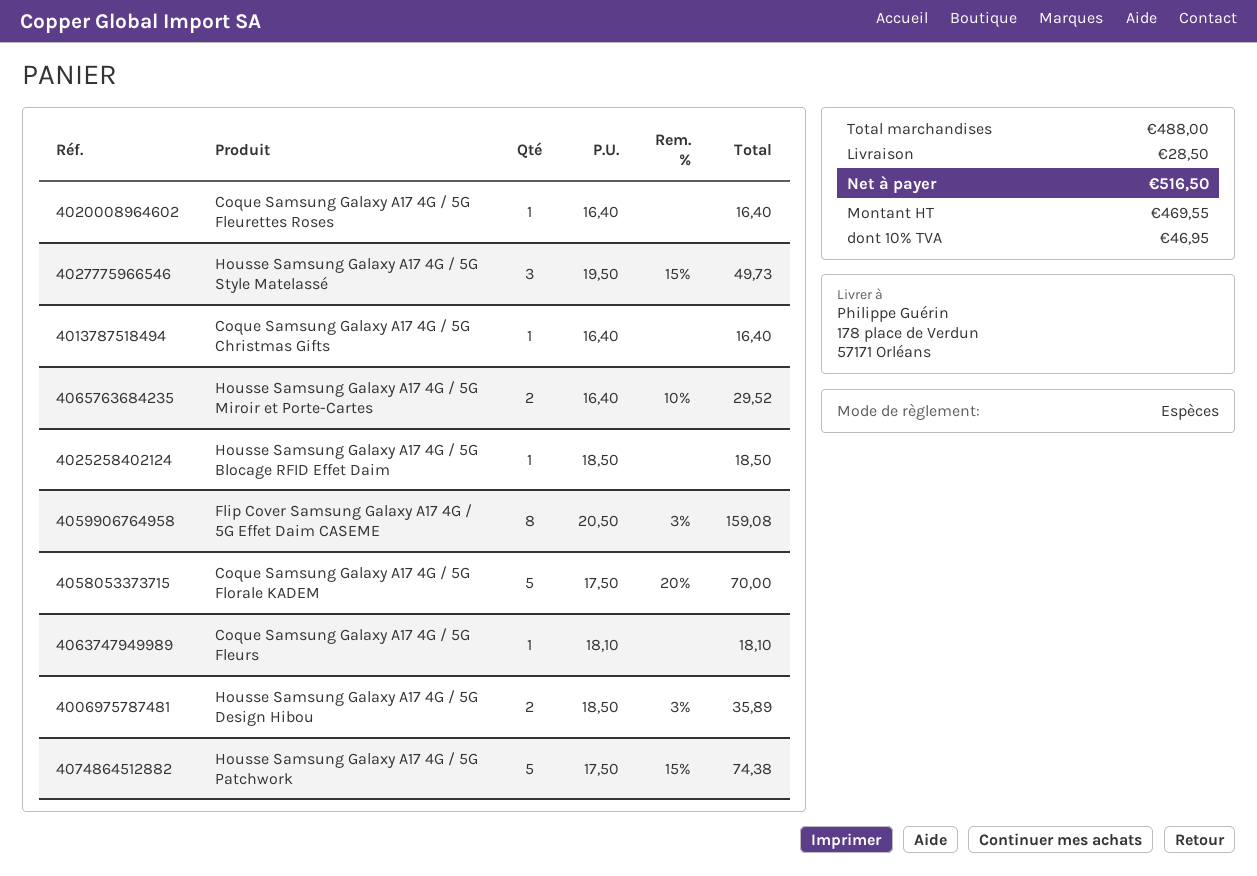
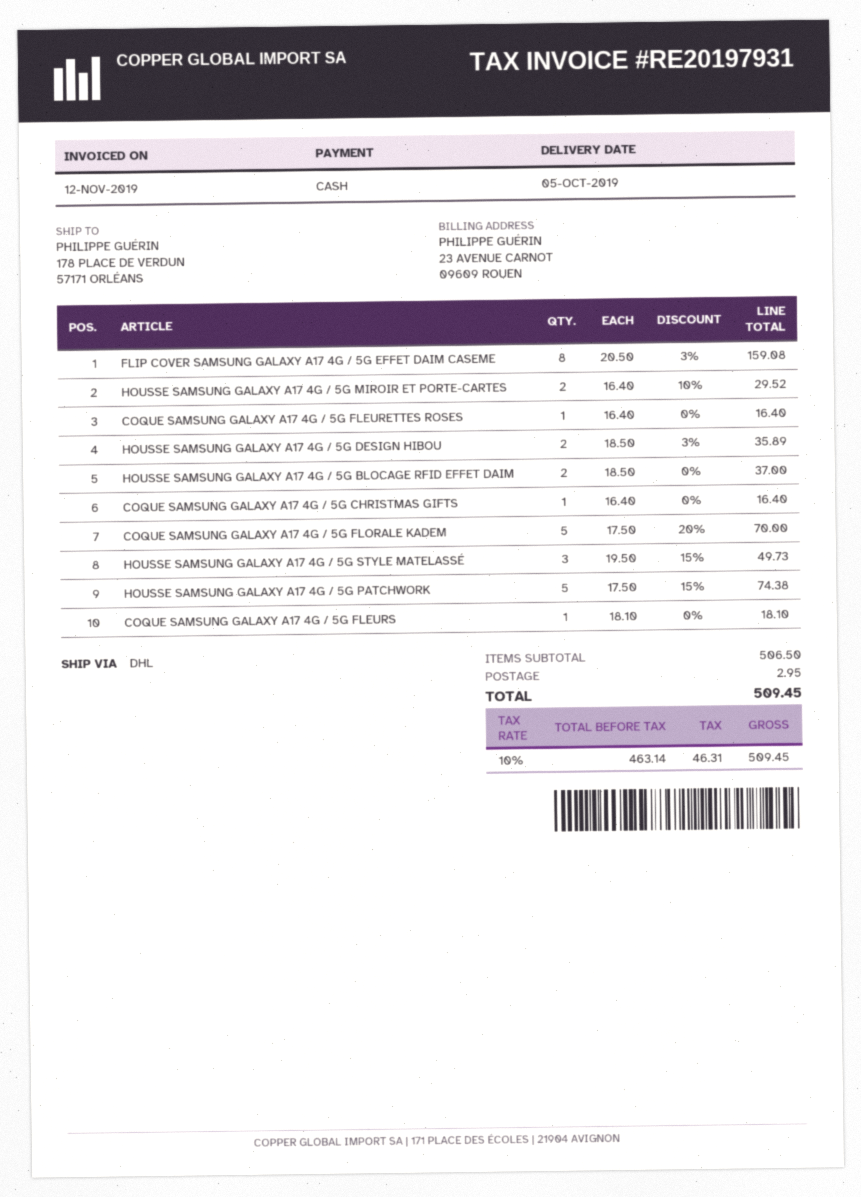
Housse Samsung Galaxy A17 4G / 5G Blocage RFID Effet Daim: 1 x 18.50 = 18.50 -> 2 x 18.50 = 37.00
subtotal: 488.00 -> 506.50
shipping: 28.50 -> 2.95
net: 469.55 -> 463.14
tax: 10% = 46.95 -> 10% = 46.31
total: 516.50 -> 509.45

